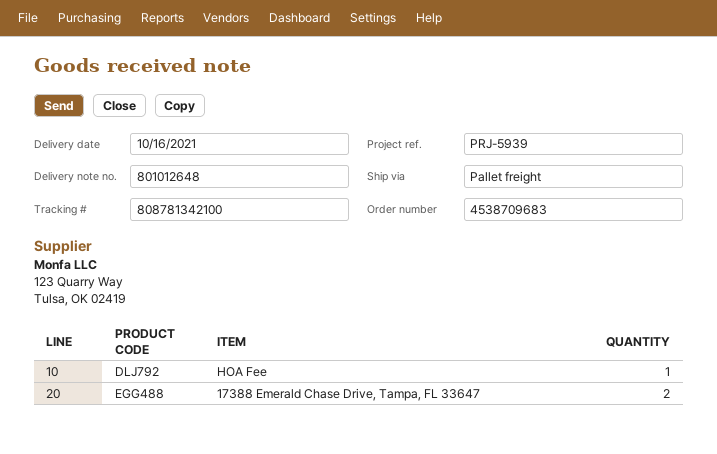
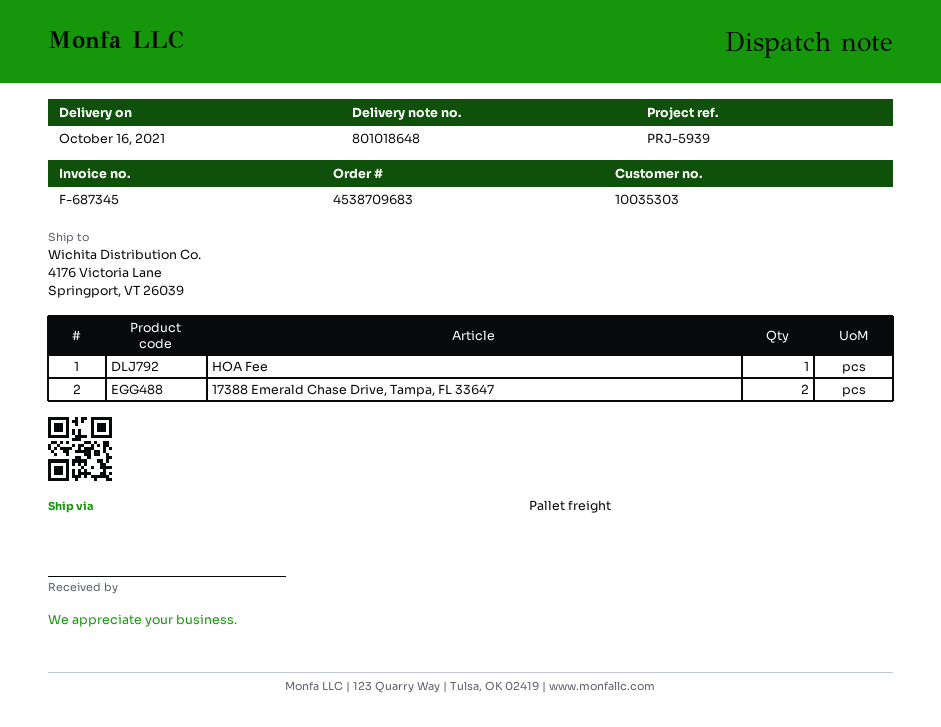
delivery note number: 801012648 -> 801018648

